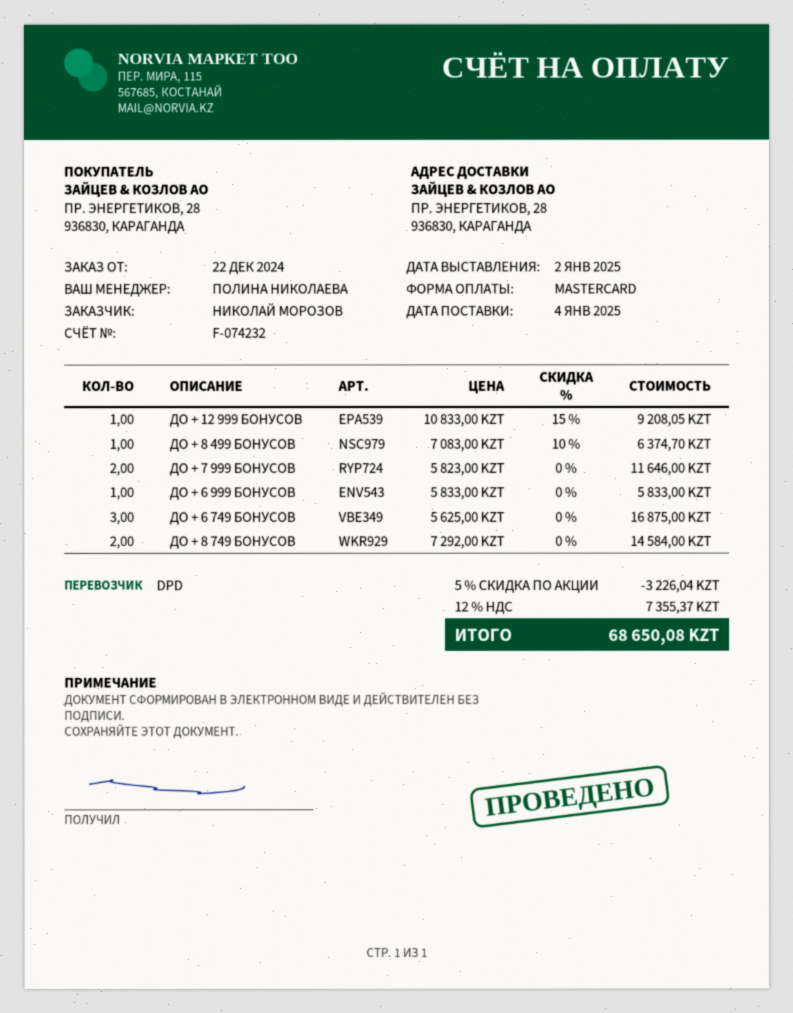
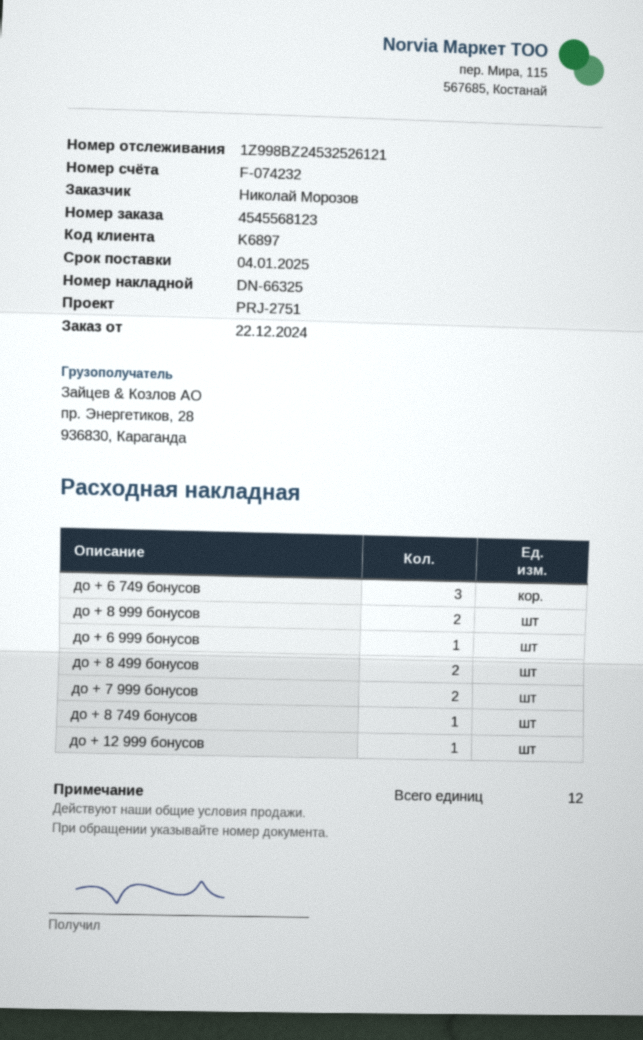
ДО + 8 499 БОНУСОВ: 1 -> 2
ДО + 8 749 БОНУСОВ: 2 -> 1
до + 8 999 бонусов: none -> 2

